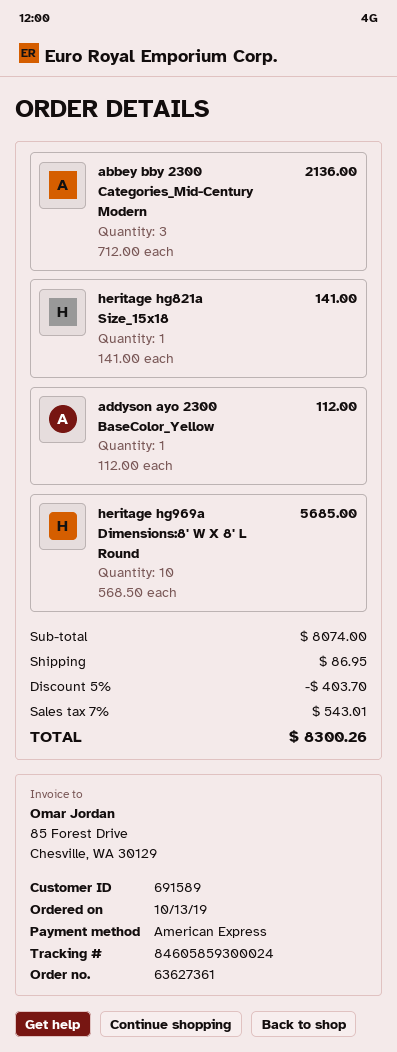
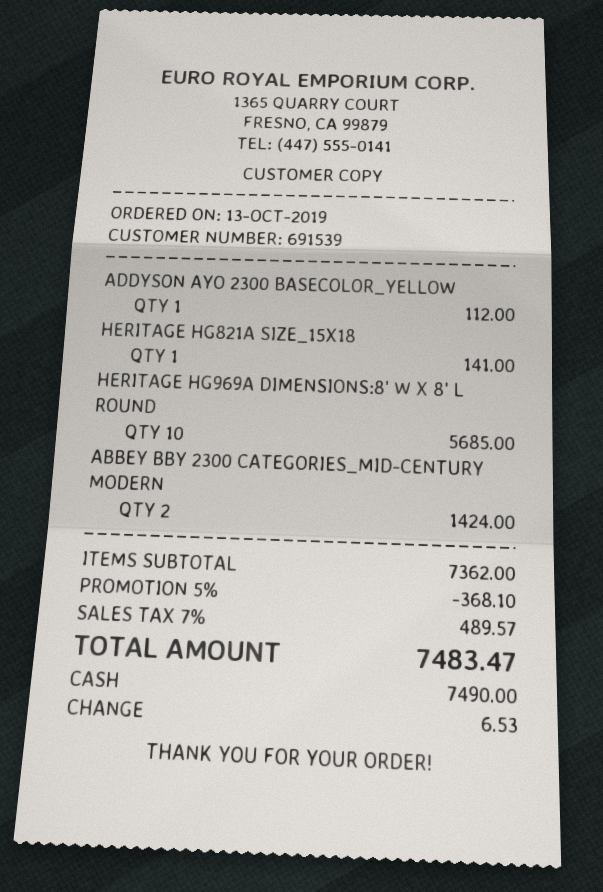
customer number: 691589 -> 691539
payment method: American Express -> cash
abbey bby 2300 Categories_Mid-Century Modern: 3 for 2136.00 -> 2 for 1424.00
subtotal: 8074.00 -> 7362.00
discount: 5% = 403.70 -> 5% = 368.10
shipping: 86.95 -> none
tax: 7% = 543.01 -> 7% = 489.57
total: 8300.26 -> 7483.47

